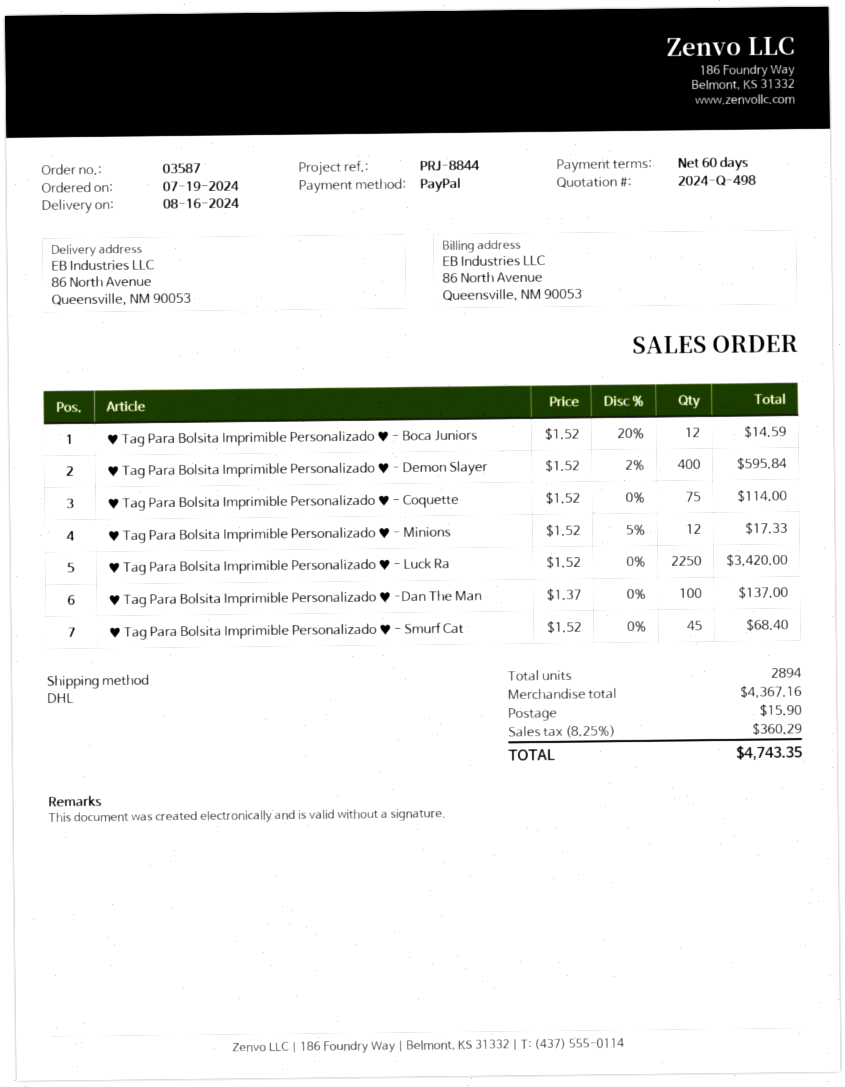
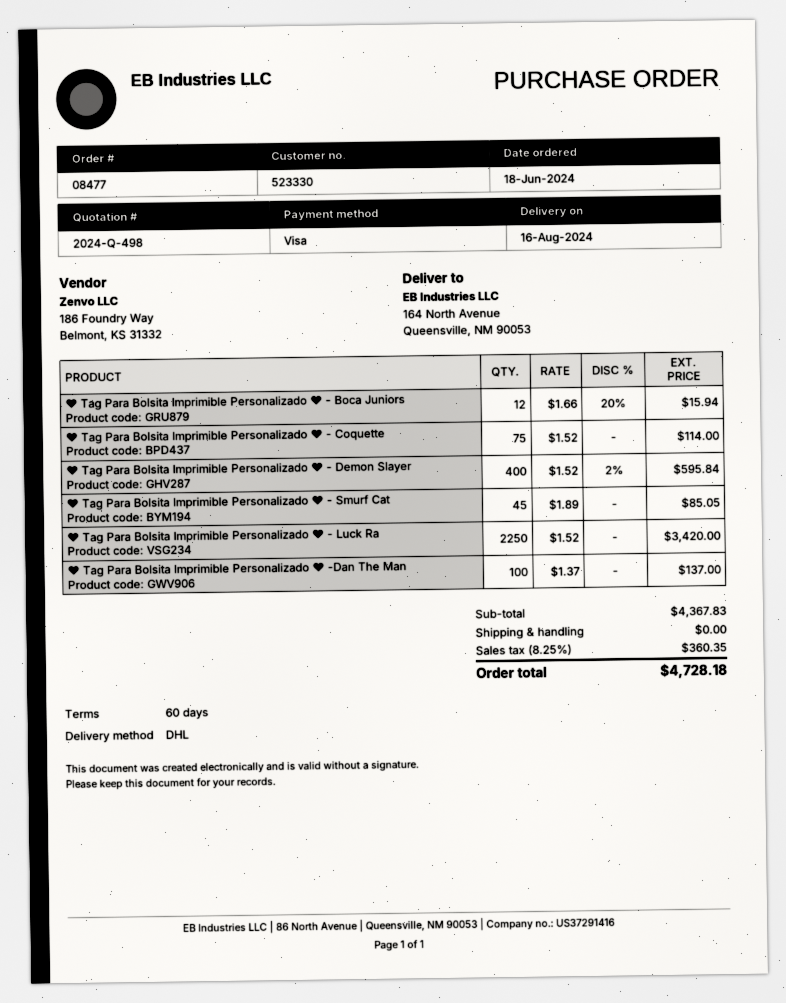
order number: 03587 -> 08477
order date: 2024-07-19 -> 2024-06-18
payment method: PayPal -> Visa
ship to: 86 North Avenue, Queensville, NM 90053 -> 164 North Avenue, Queensville, NM 90053
♥ Tag Para Bolsita Imprimible Personalizado ♥ - Boca Juniors: 12 x 1.52 - 20% = 14.59 -> 12 x 1.66 - 20% = 15.94
♥ Tag Para Bolsita Imprimible Personalizado ♥ - Minions: 12 x 1.52 - 5% = 17.33 -> none
♥ Tag Para Bolsita Imprimible Personalizado ♥ - Smurf Cat: 45 x 1.52 = 68.40 -> 45 x 1.89 = 85.05
subtotal: 4367.16 -> 4367.83
shipping: 15.90 -> 0.00
tax: 8.25% = 360.29 -> 8.25% = 360.35
total: 4743.35 -> 4728.18

